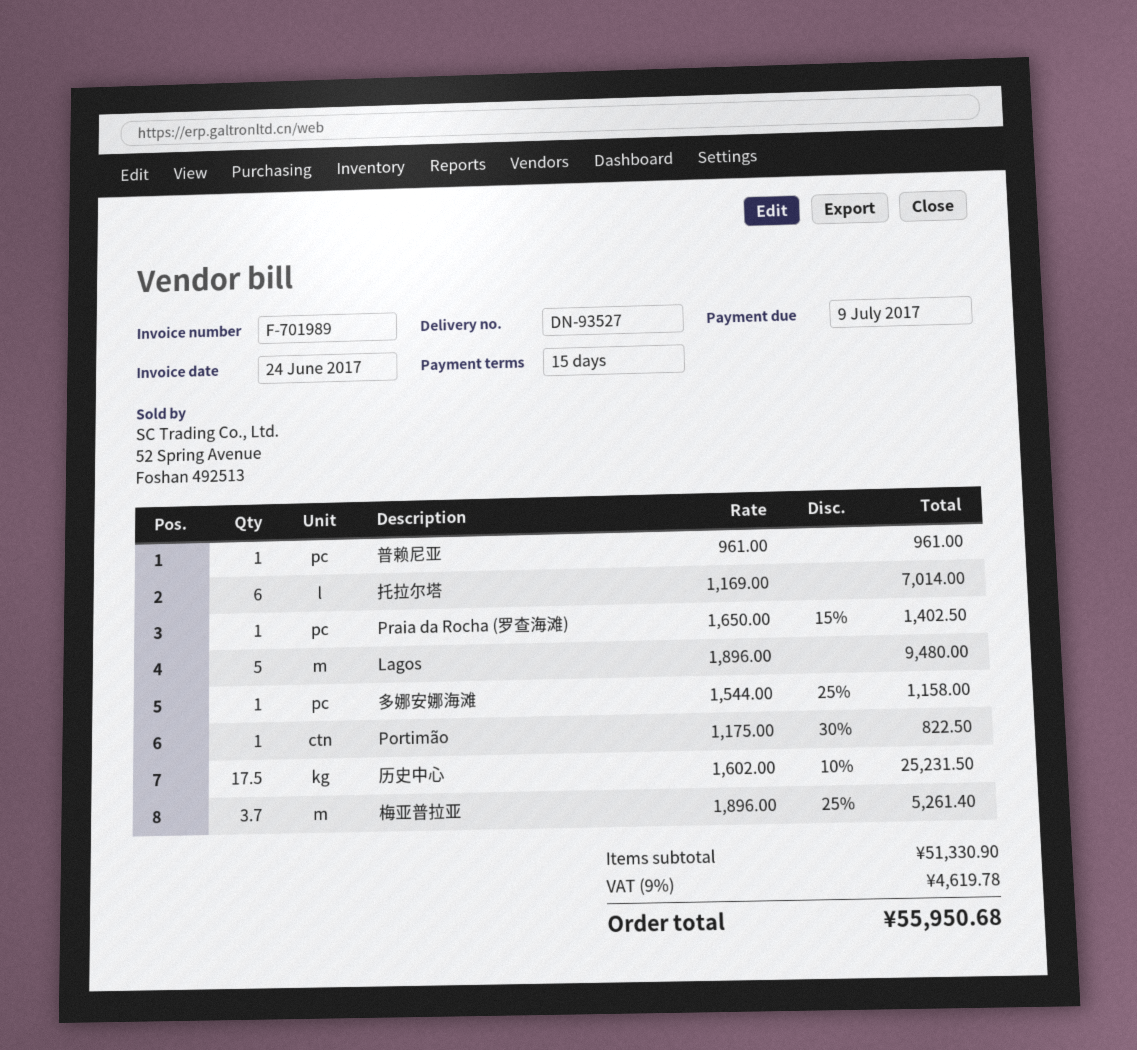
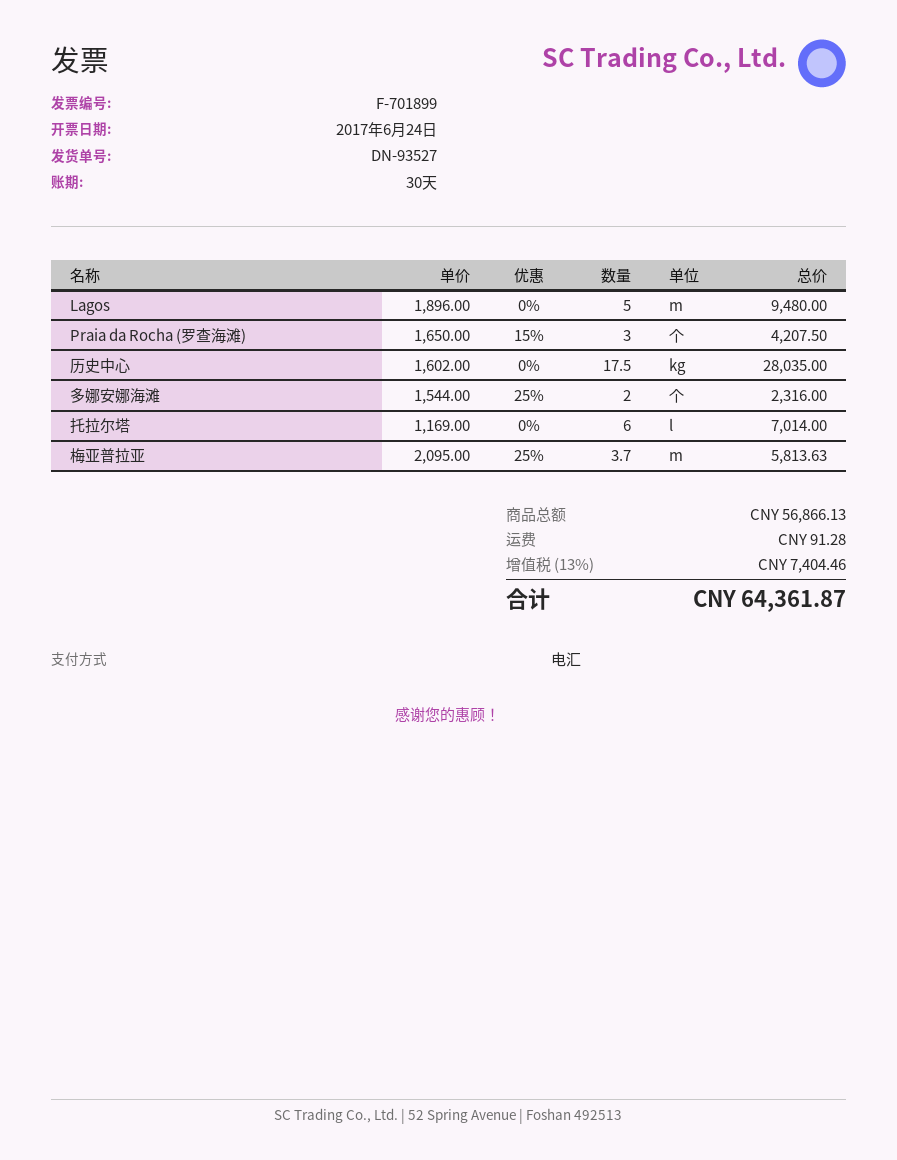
invoice number: F-701989 -> F-701899
payment terms: 15 days -> 30 days
普赖尼亚: 1 x 961.00 = 961.00 -> none
Praia da Rocha (罗查海滩): 1 x 1650.00 - 15% = 1402.50 -> 3 x 1650.00 - 15% = 4207.50
多娜安娜海滩: 1 x 1544.00 - 25% = 1158.00 -> 2 x 1544.00 - 25% = 2316.00
Portimão: 1 x 1175.00 - 30% = 822.50 -> none
历史中心: 17.5 x 1602.00 - 10% = 25231.50 -> 17.5 x 1602.00 = 28035.00
梅亚普拉亚: 3.7 x 1896.00 - 25% = 5261.40 -> 3.7 x 2095.00 - 25% = 5813.63
subtotal: 51330.90 -> 56866.13
shipping: none -> 91.28
tax: 9% = 4619.78 -> 13% = 7404.46
total: 55950.68 -> 64361.87

